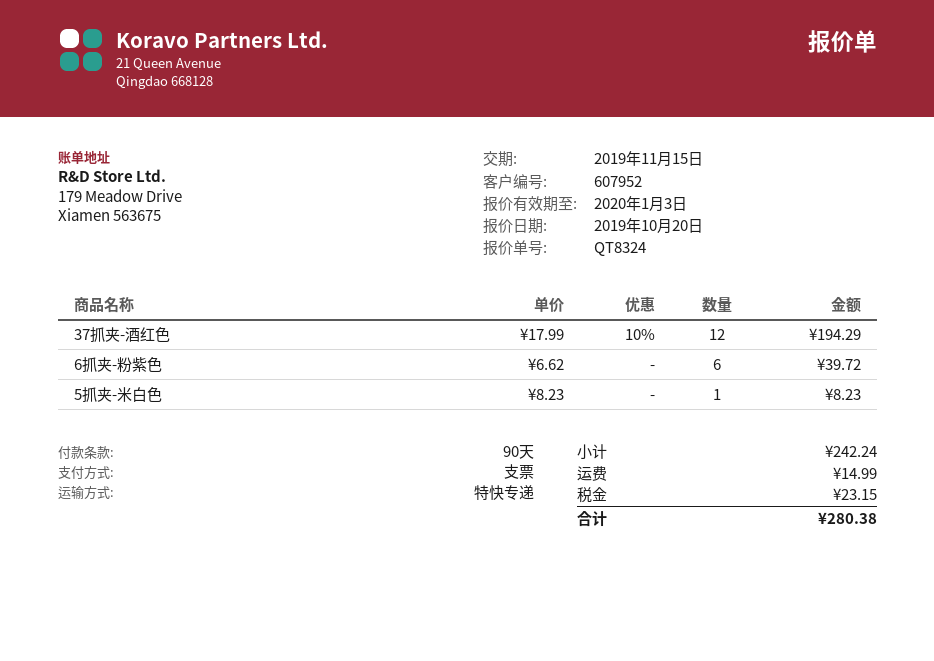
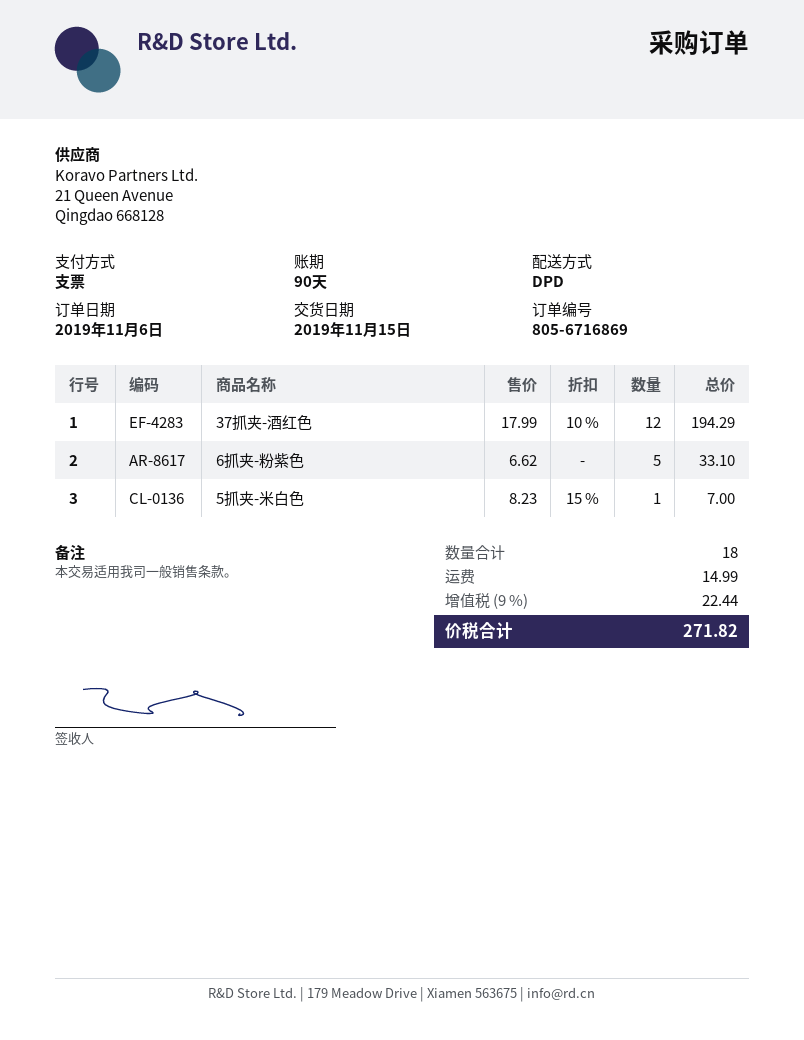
shipping method: express -> DPD
6抓夹-粉紫色: 6 x 6.62 = 39.72 -> 5 x 6.62 = 33.10
5抓夹-米白色: 1 x 8.23 = 8.23 -> 1 x 8.23 - 15% = 7.00
tax: 23.15 -> 22.44
total: 280.38 -> 271.82

